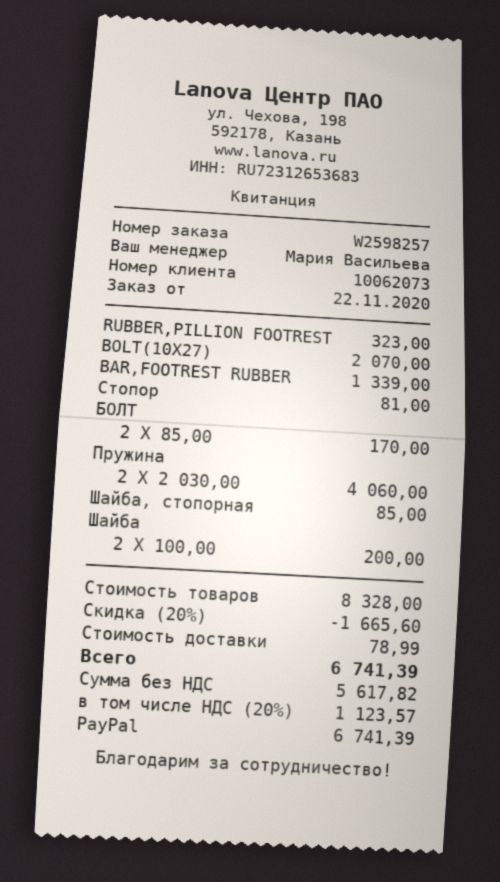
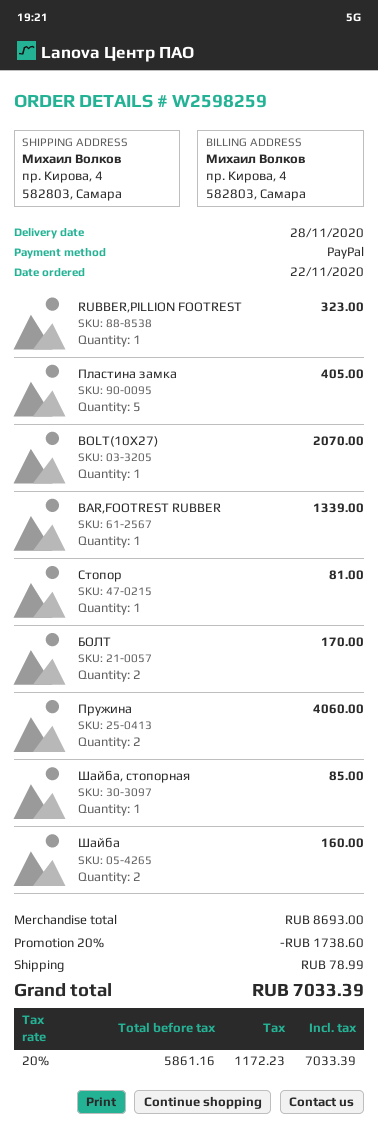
order number: W2598257 -> W2598259
Шайба: 2 for 200.00 -> 2 for 160.00
Пластина замка: none -> 5 for 405.00
subtotal: 8328.00 -> 8693.00
discount: 20% = 1665.60 -> 20% = 1738.60
net: 5617.82 -> 5861.16
tax: 20% = 1123.57 -> 20% = 1172.23
total: 6741.39 -> 7033.39

